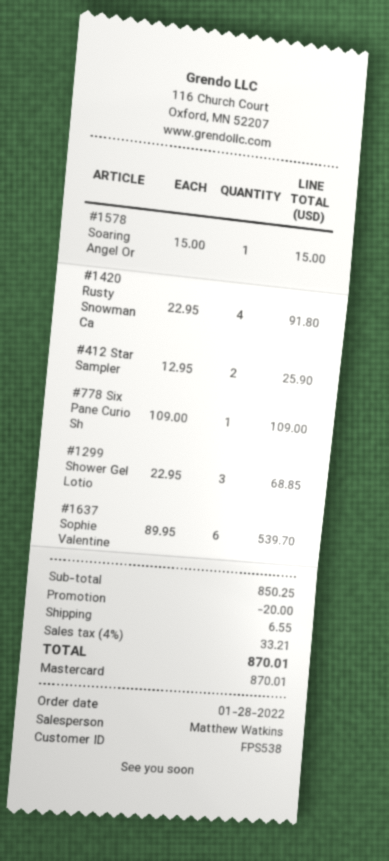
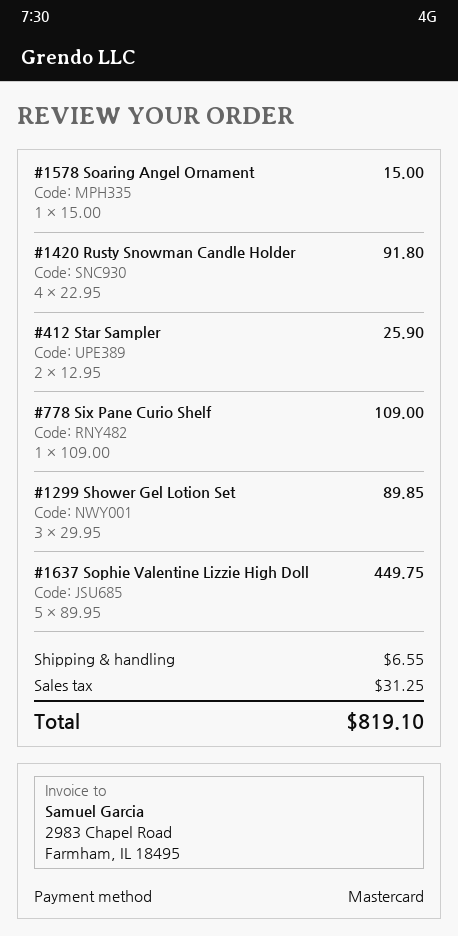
#1299 Shower Gel Lotio: 3 x 22.95 = 68.85 -> 3 x 29.95 = 89.85
#1637 Sophie Valentine: 6 x 89.95 = 539.70 -> 5 x 89.95 = 449.75
discount: 20.00 -> none
tax: 33.21 -> 31.25
total: 870.01 -> 819.10

